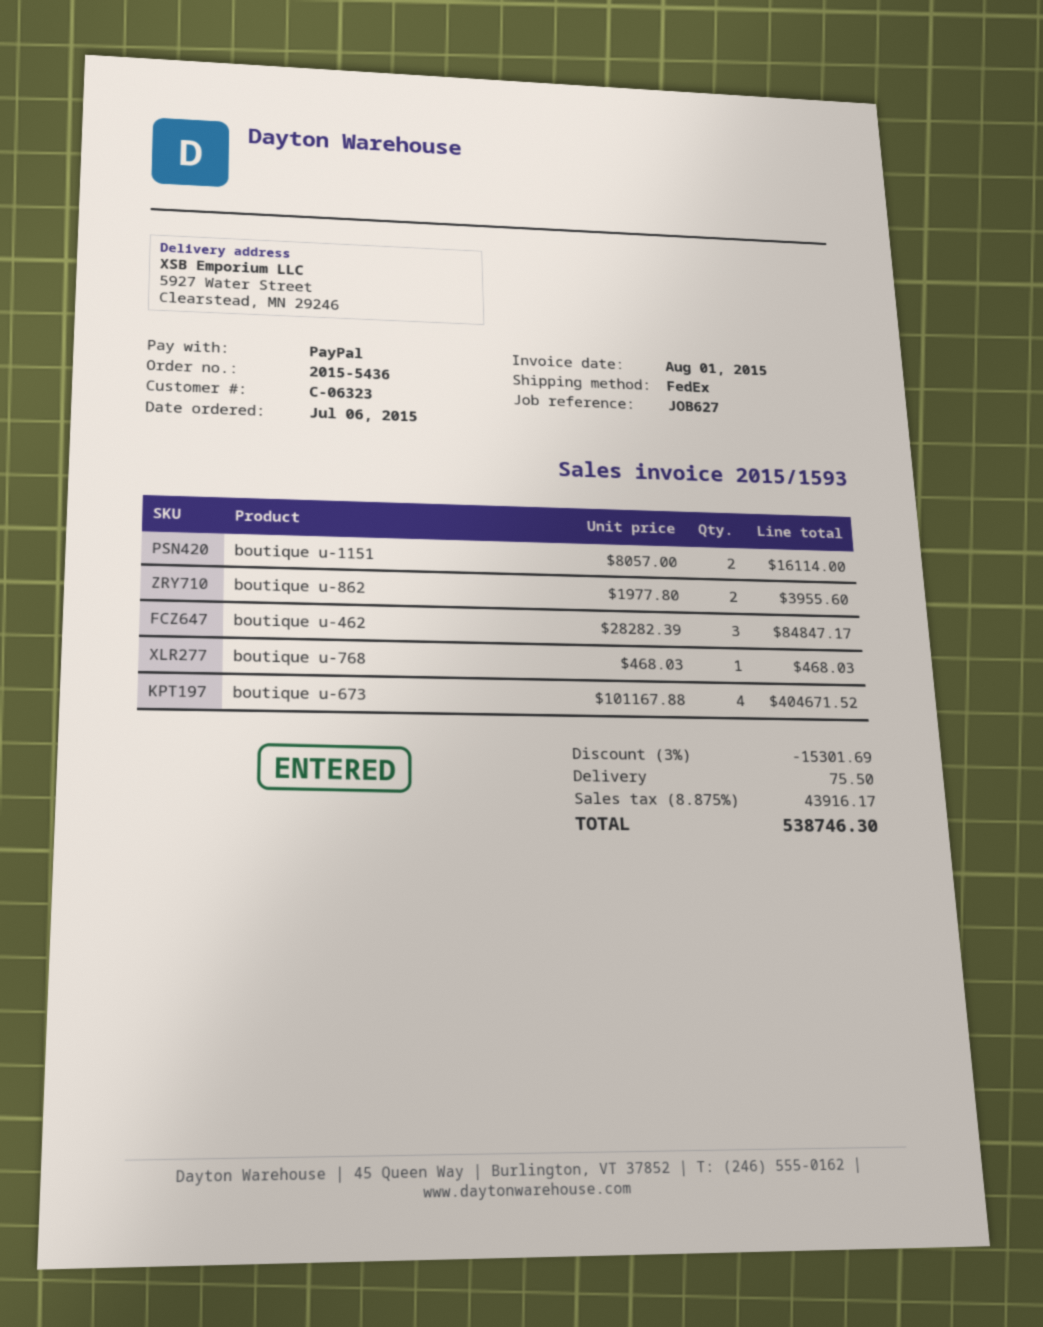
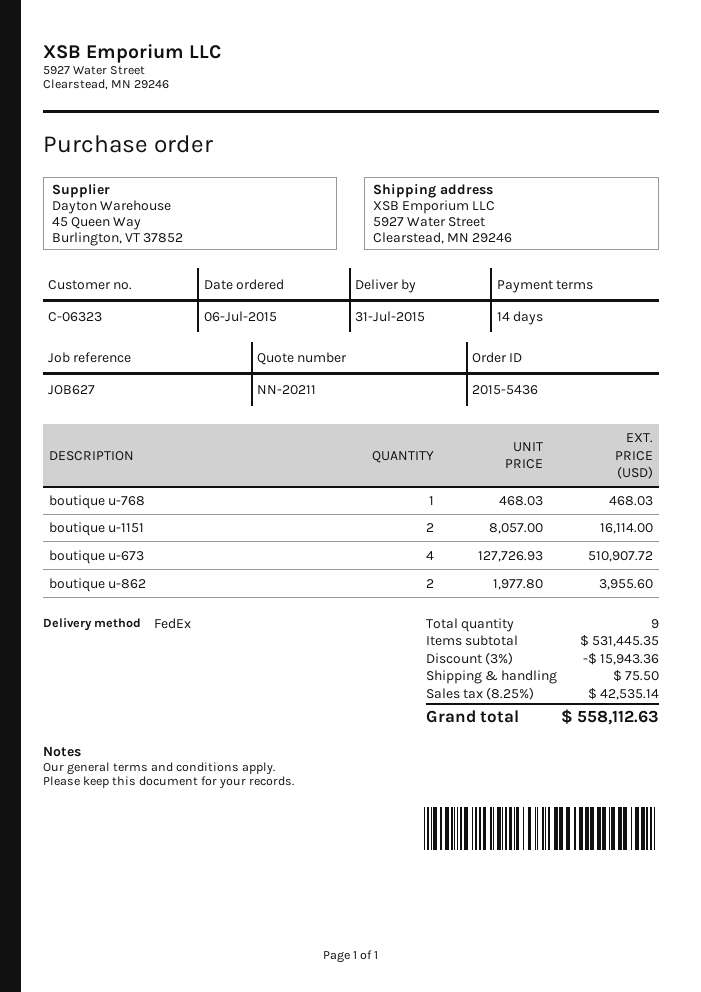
boutique u-462: 3 x 28282.39 = 84847.17 -> none
boutique u-673: 4 x 101167.88 = 404671.52 -> 4 x 127726.93 = 510907.72
discount: 3% = 15301.69 -> 3% = 15943.36
tax: 8.875% = 43916.17 -> 8.25% = 42535.14
total: 538746.30 -> 558112.63

